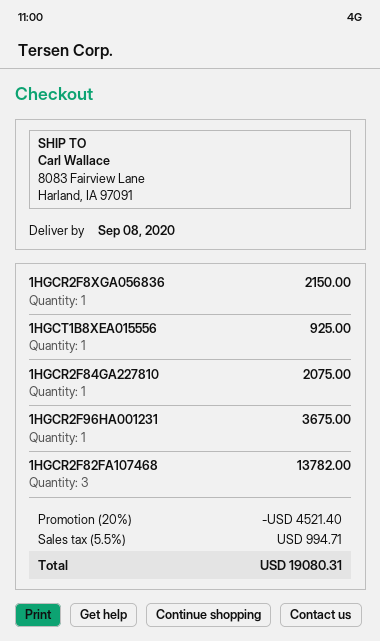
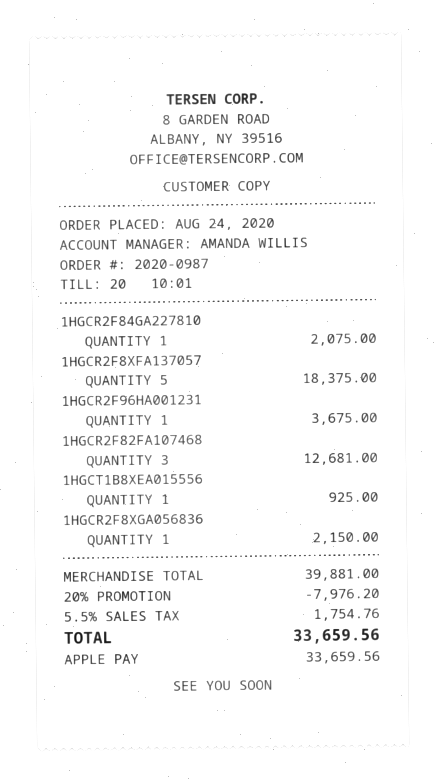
1HGCR2F82FA107468: 3 for 13782.00 -> 3 for 12681.00
1HGCR2F8XFA137057: none -> 5 for 18375.00
discount: 20% = 4521.40 -> 20% = 7976.20
tax: 5.5% = 994.71 -> 5.5% = 1754.76
total: 19080.31 -> 33659.56

